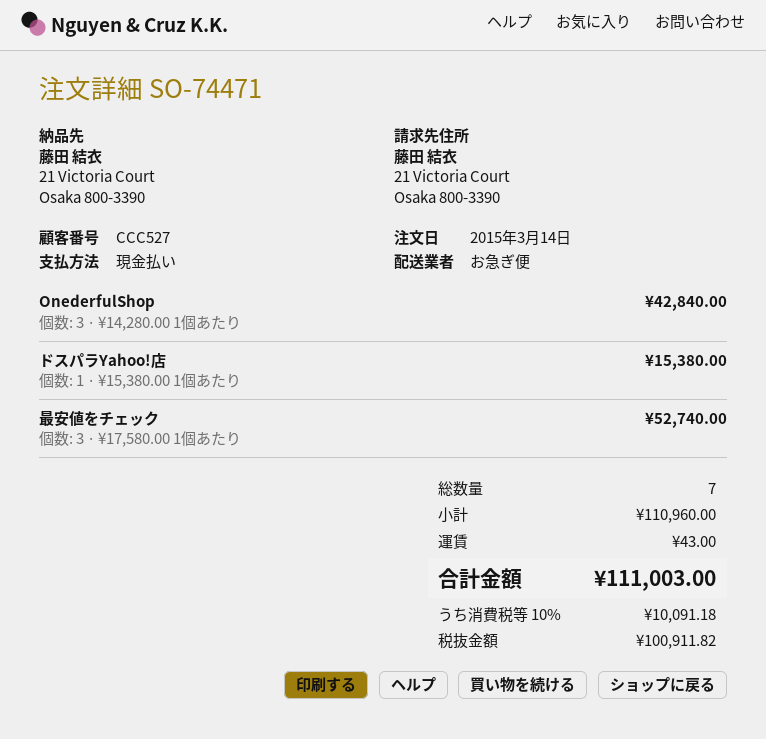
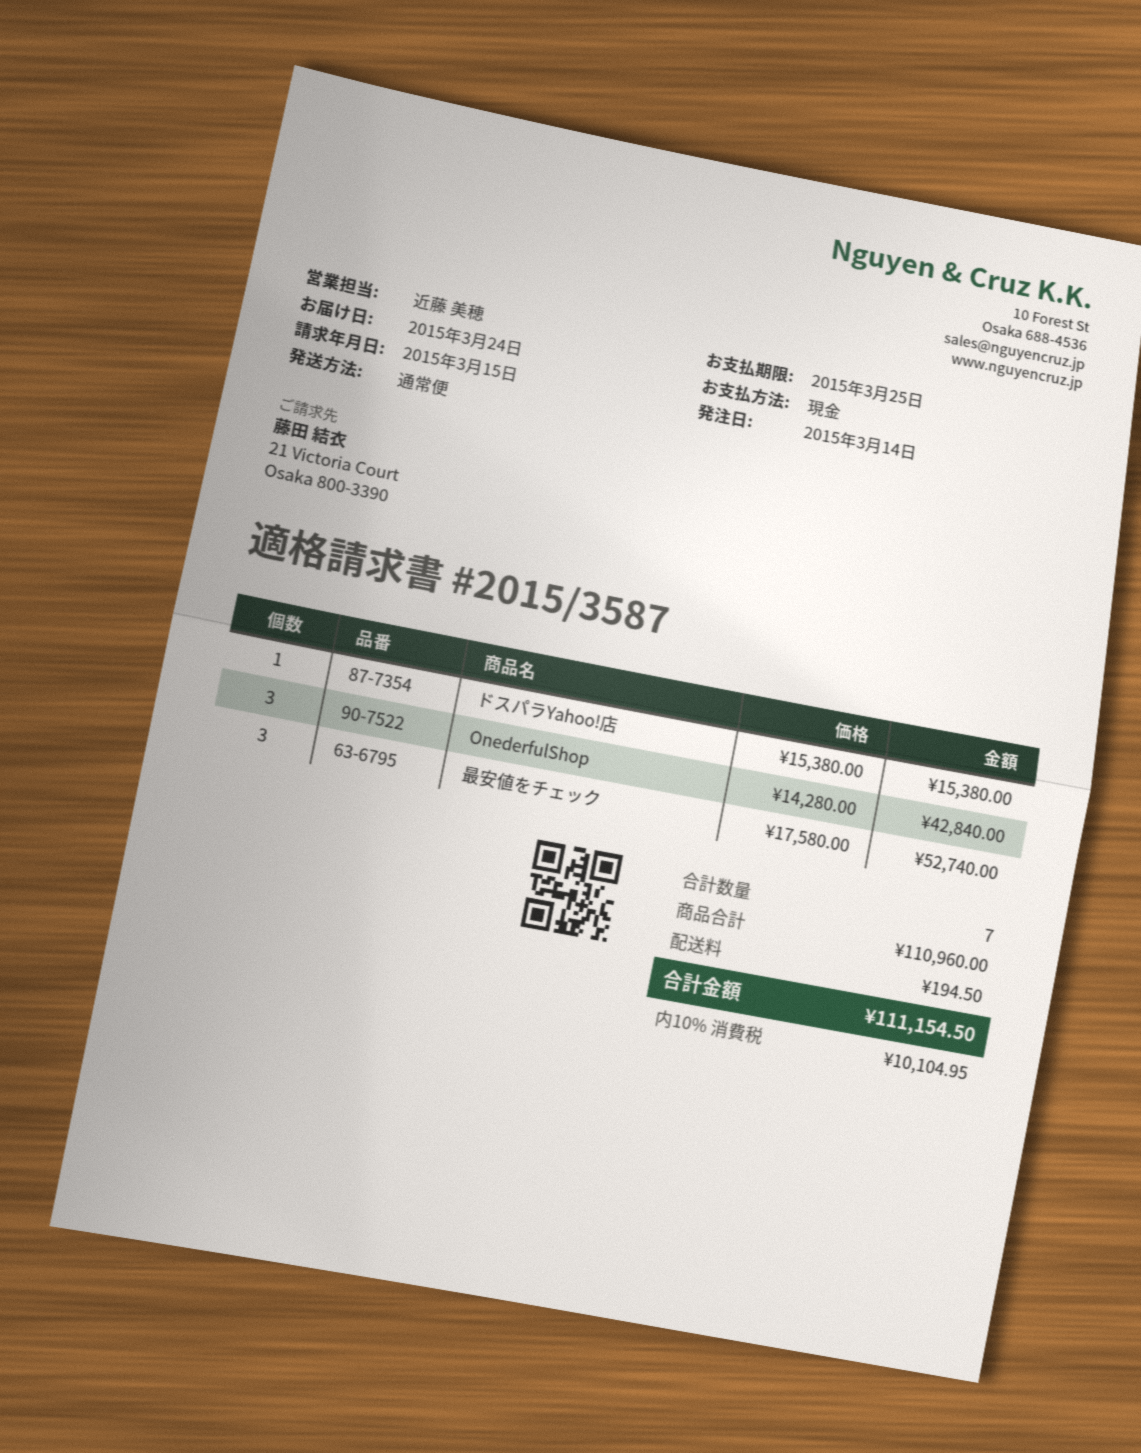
shipping method: express -> standard
shipping: 43.00 -> 194.50
tax: 10% = 10091.18 -> 10% = 10104.95
total: 111003.00 -> 111154.50

